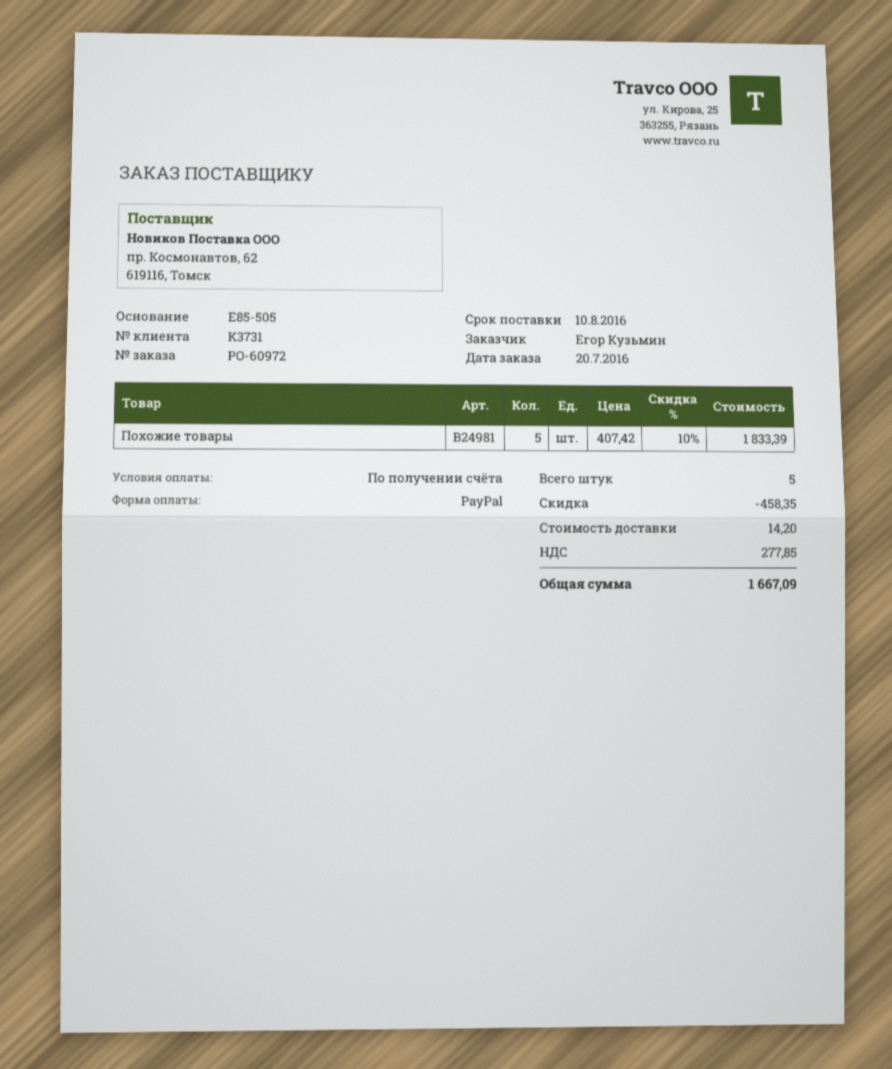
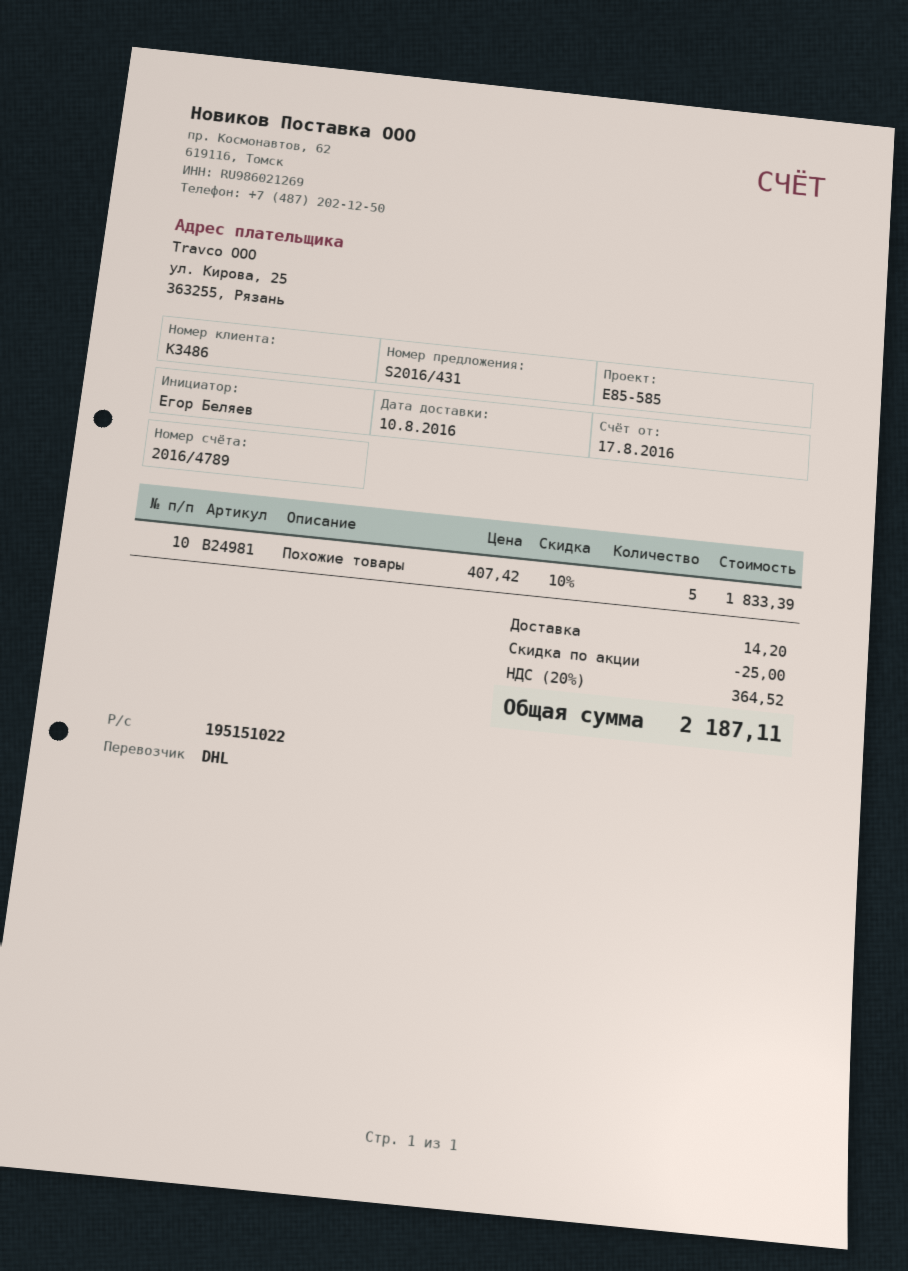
customer number: K3731 -> K3486
reference: E85-505 -> E85-585
ordered by: Егор Кузьмин -> Егор Беляев
discount: 458.35 -> 25.00
tax: 277.85 -> 364.52
total: 1667.09 -> 2187.11

